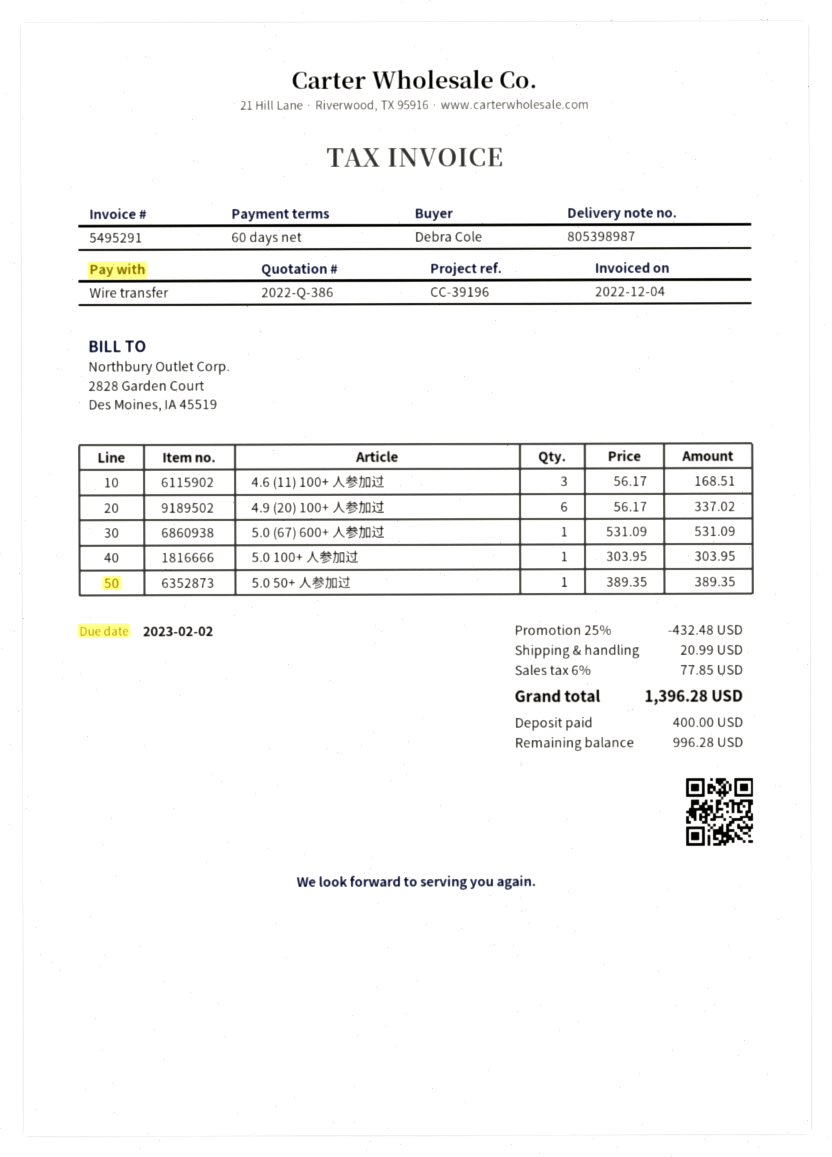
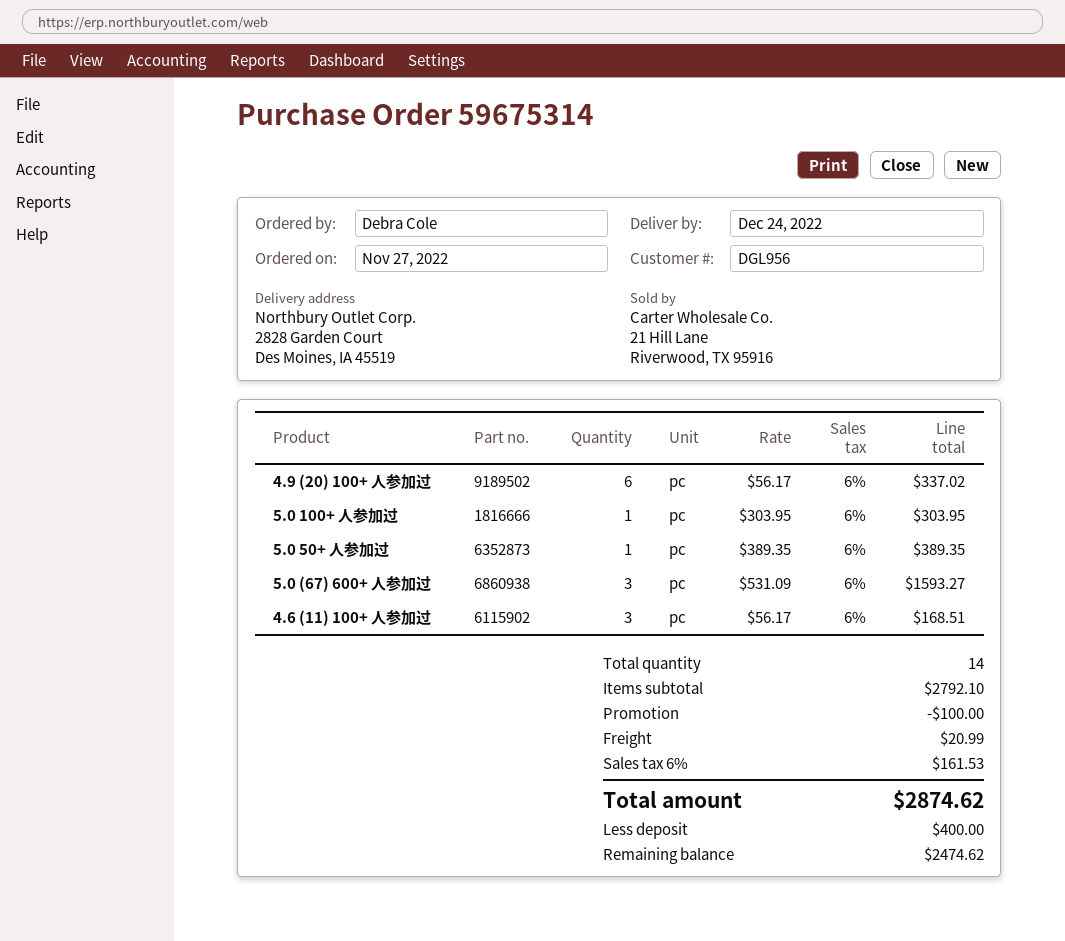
5.0 (67) 600+ 人参加过: 1 x 531.09 = 531.09 -> 3 x 531.09 = 1593.27
discount: 432.48 -> 100.00
tax: 6% = 77.85 -> 6% = 161.53
total: 1396.28 -> 2874.62
balance: 996.28 -> 2474.62

